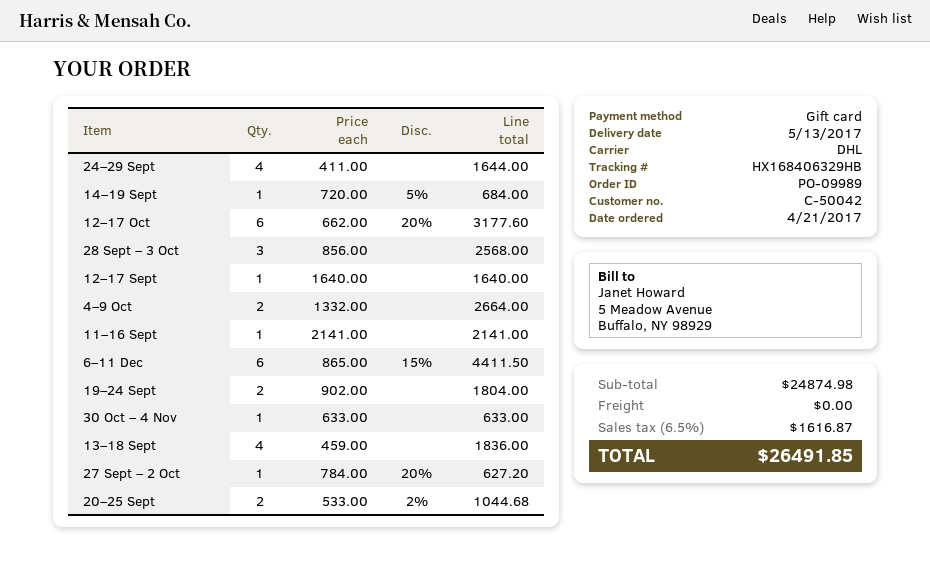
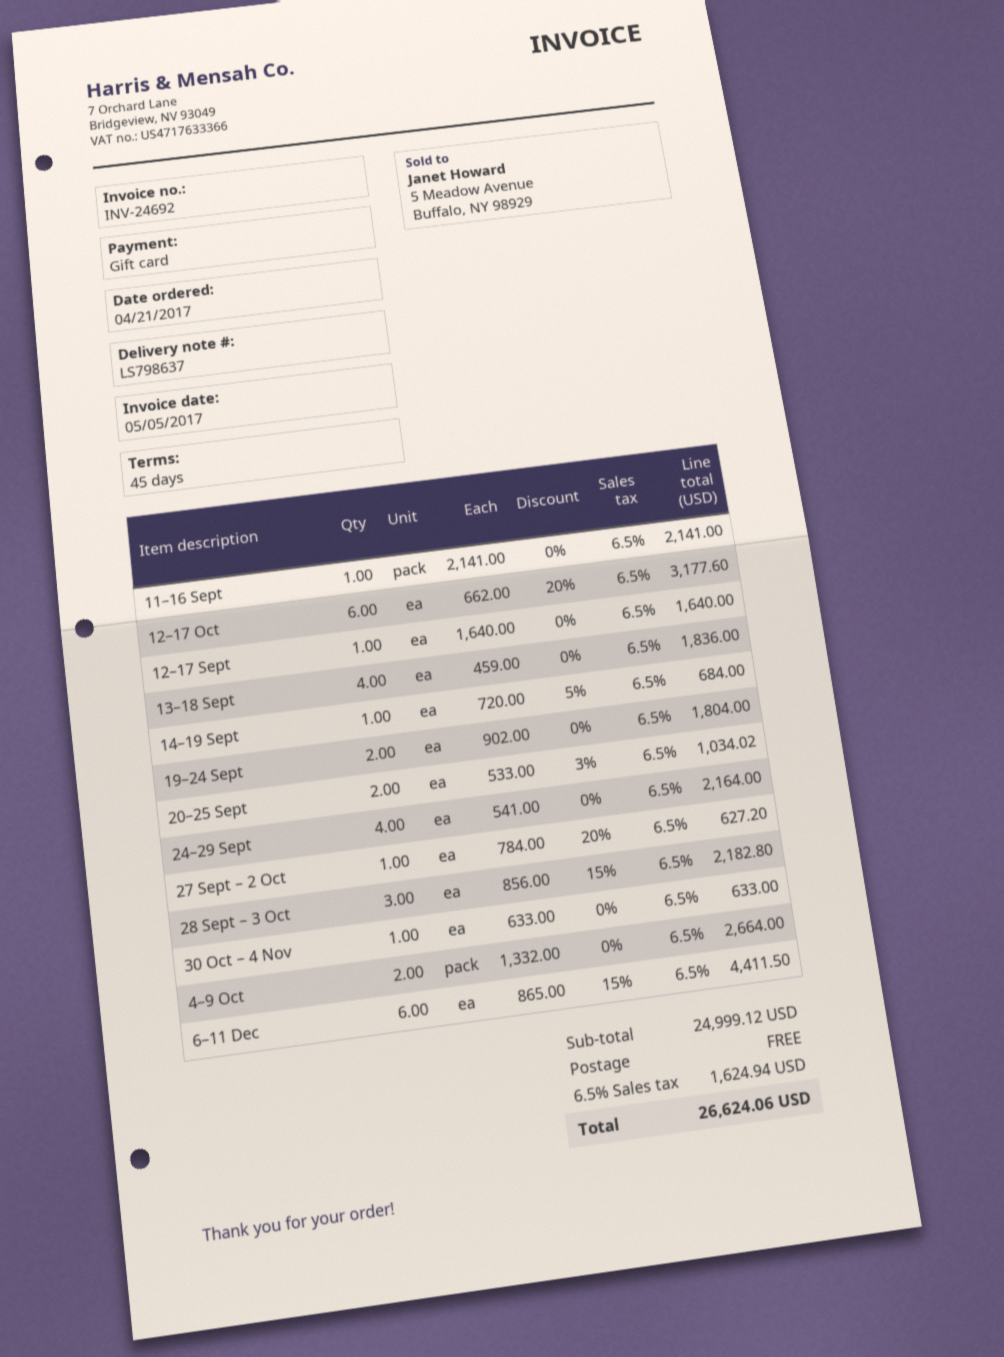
24–29 Sept: 4 x 411.00 = 1644.00 -> 4 x 541.00 = 2164.00
28 Sept – 3 Oct: 3 x 856.00 = 2568.00 -> 3 x 856.00 - 15% = 2182.80
20–25 Sept: 2 x 533.00 - 2% = 1044.68 -> 2 x 533.00 - 3% = 1034.02
subtotal: 24874.98 -> 24999.12
tax: 6.5% = 1616.87 -> 6.5% = 1624.94
total: 26491.85 -> 26624.06

